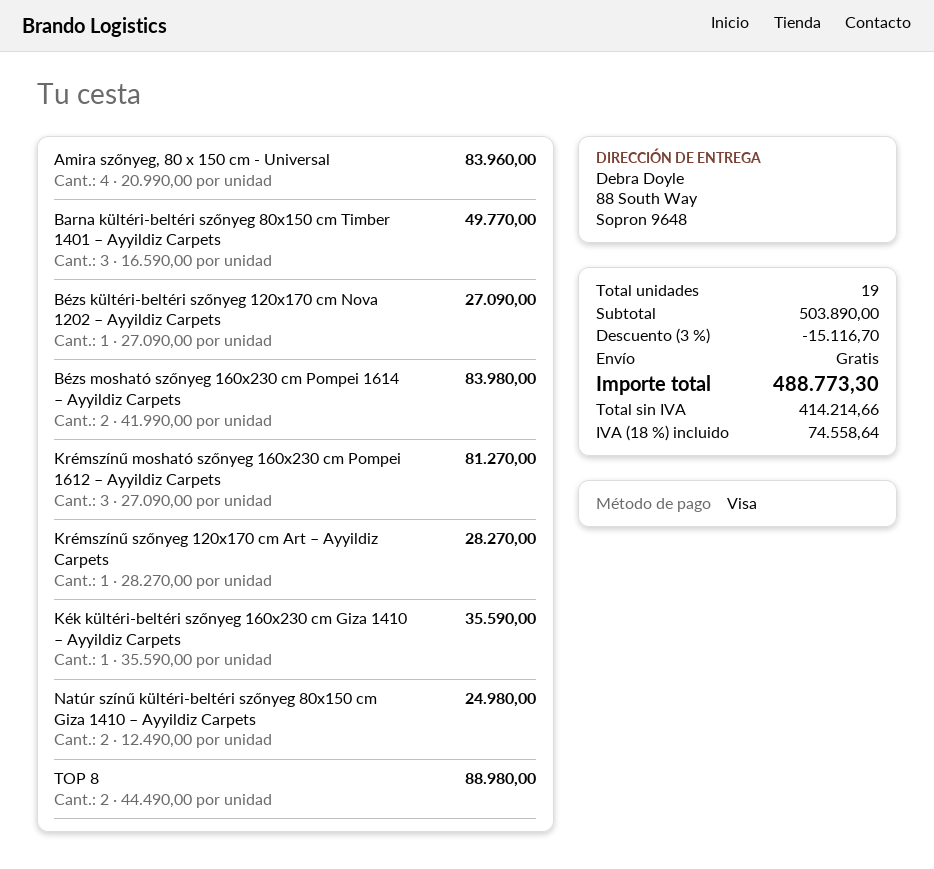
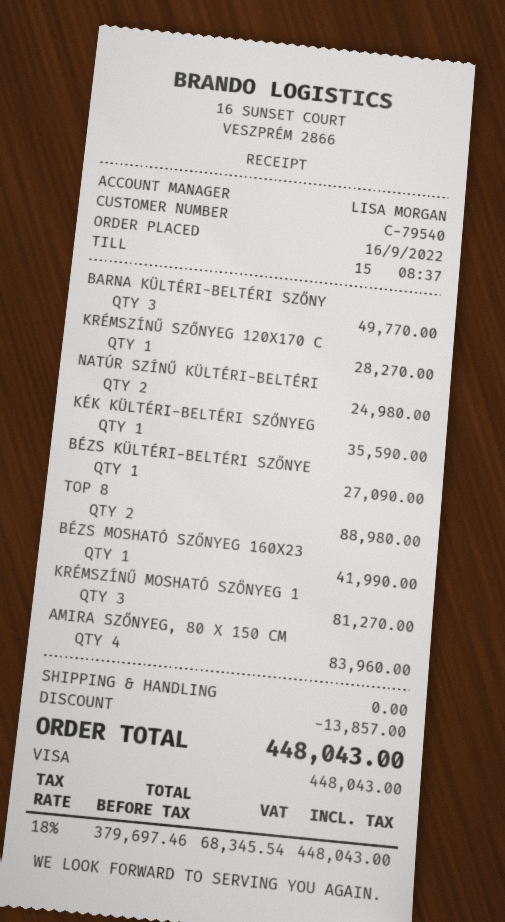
Bézs mosható szőnyeg 160x230 cm Pompei 1614 – Ayyildiz Carpets: 2 for 83980.00 -> 1 for 41990.00
discount: 15116.70 -> 13857.00
net: 414214.66 -> 379697.46
tax: 18% = 74558.64 -> 18% = 68345.54
total: 488773.30 -> 448043.00

